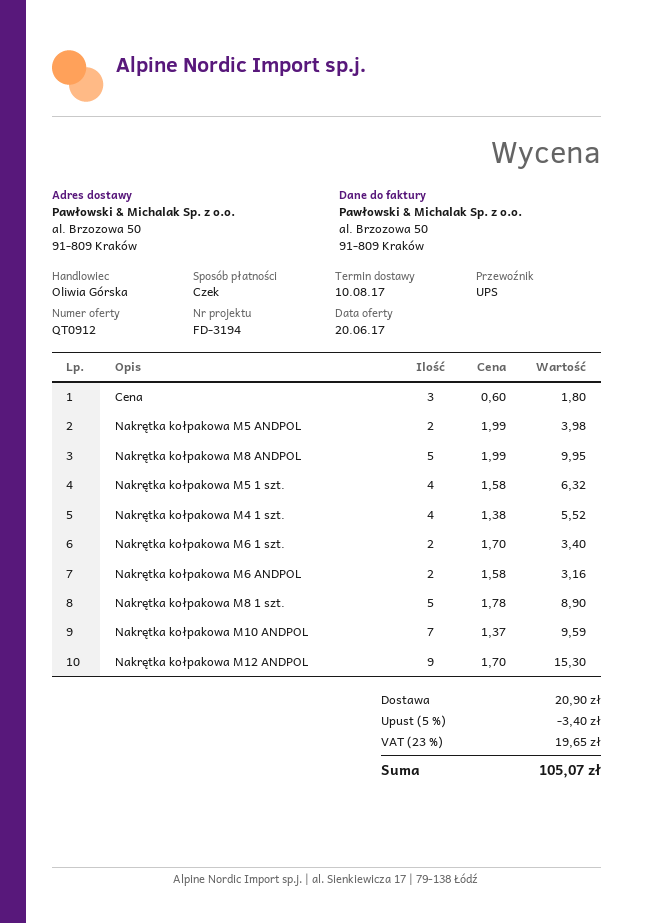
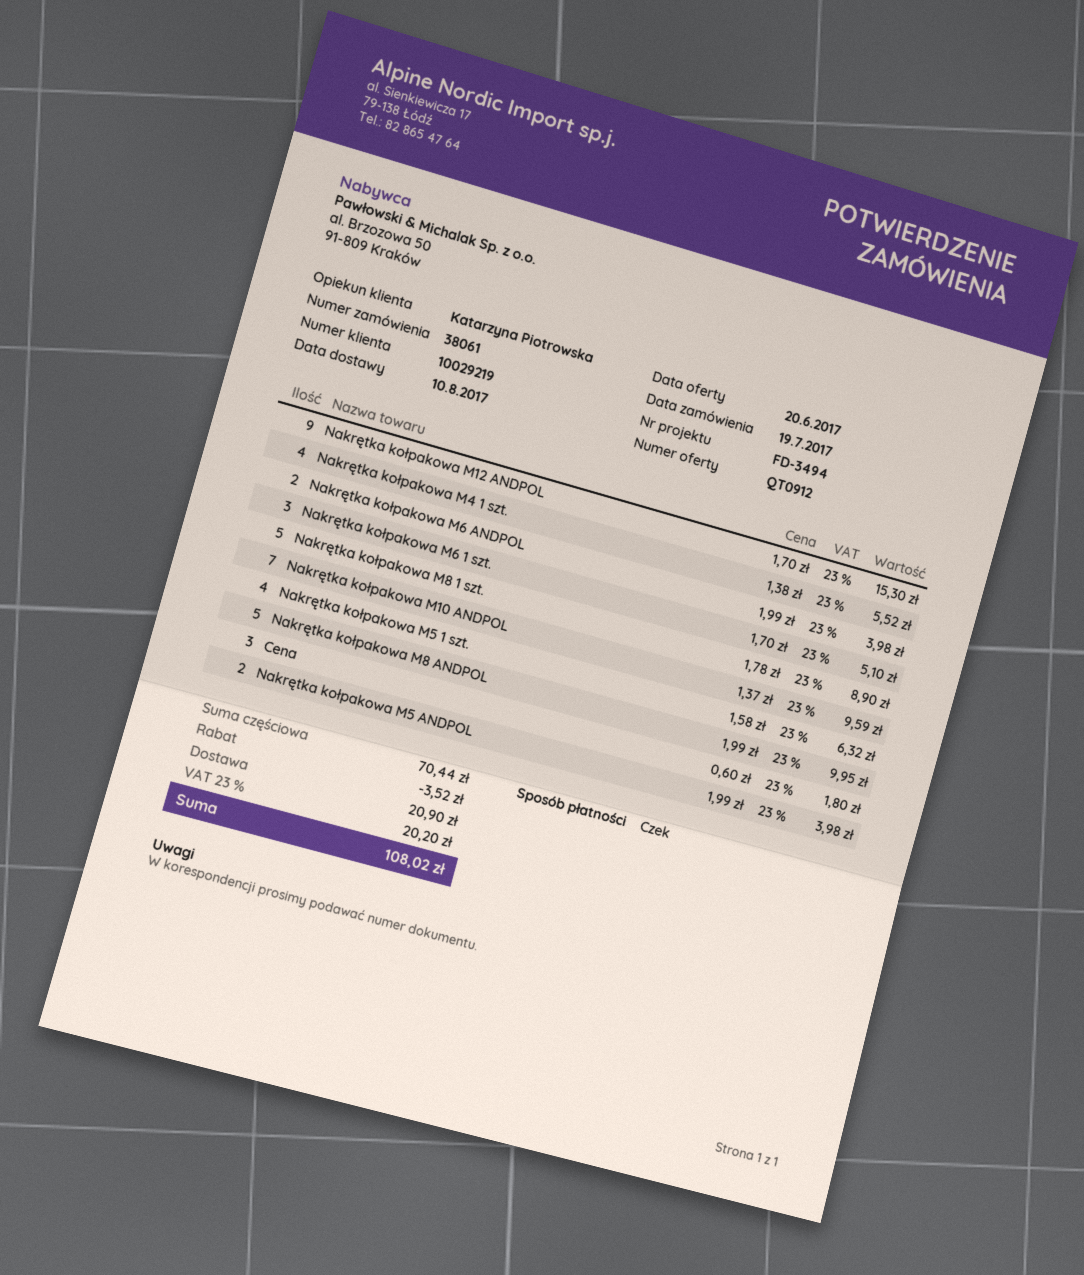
reference: FD-3194 -> FD-3494
sales rep: Oliwia Górska -> Katarzyna Piotrowska
Nakrętka kołpakowa M6 1 szt.: 2 x 1.70 = 3.40 -> 3 x 1.70 = 5.10
Nakrętka kołpakowa M6 ANDPOL: 2 x 1.58 = 3.16 -> 2 x 1.99 = 3.98
discount: 3.40 -> 3.52
tax: 23% = 19.65 -> 23% = 20.20
total: 105.07 -> 108.02

